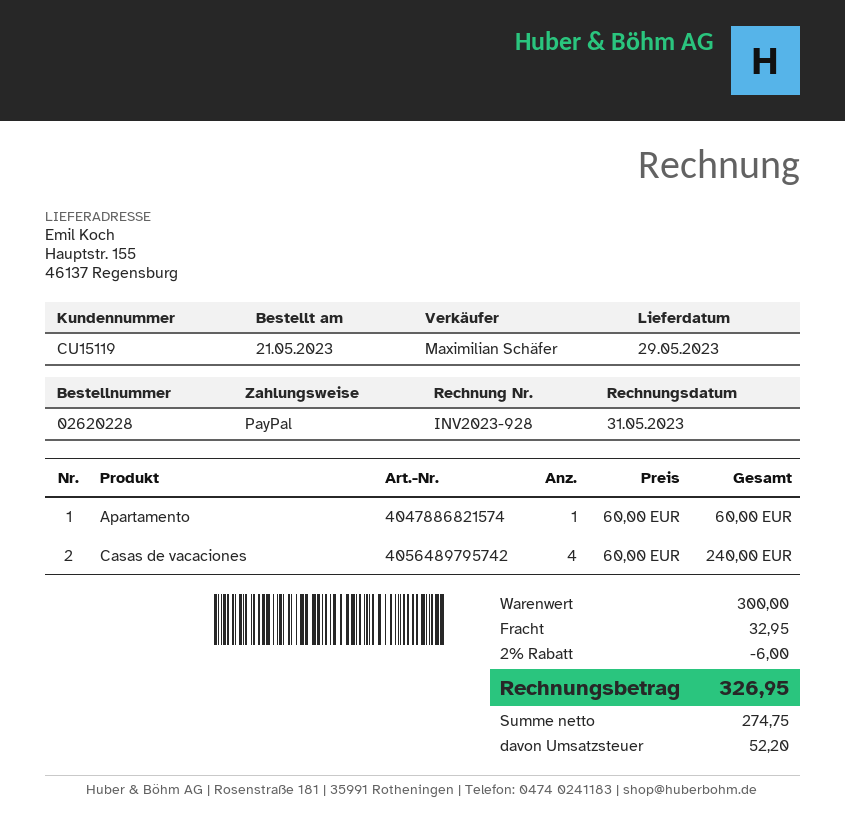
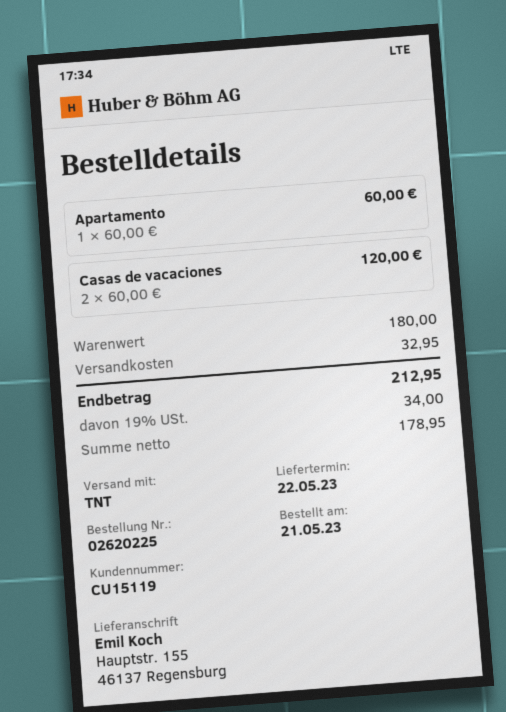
order number: 02620228 -> 02620225
delivery date: 2023-05-29 -> 2023-05-22
Casas de vacaciones: 4 x 60.00 = 240.00 -> 2 x 60.00 = 120.00
subtotal: 300.00 -> 180.00
discount: 2% = 6.00 -> none
net: 274.75 -> 178.95
tax: 52.20 -> 34.00
total: 326.95 -> 212.95

